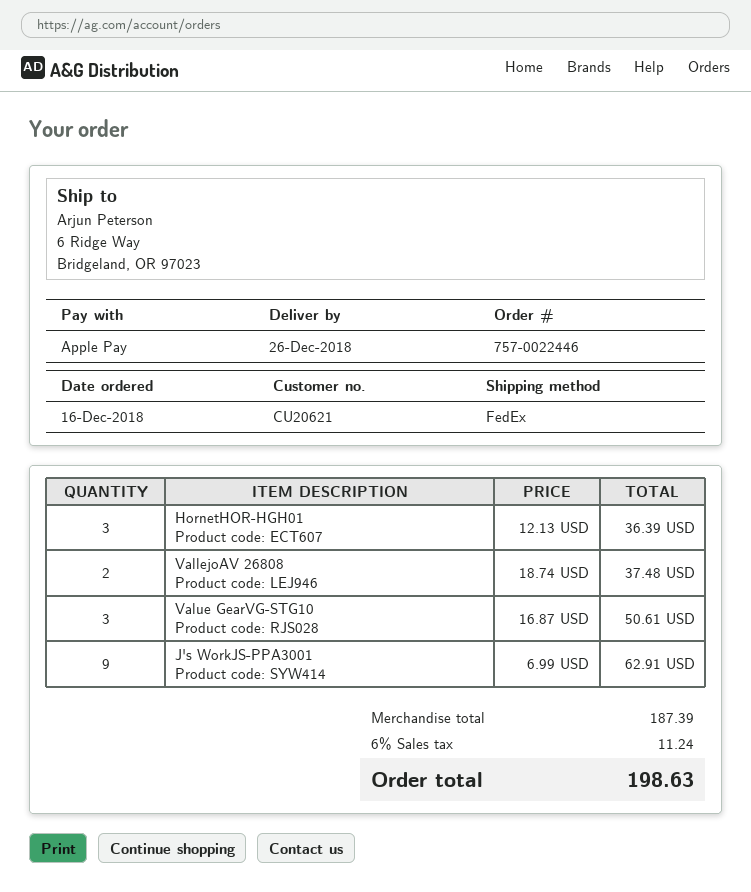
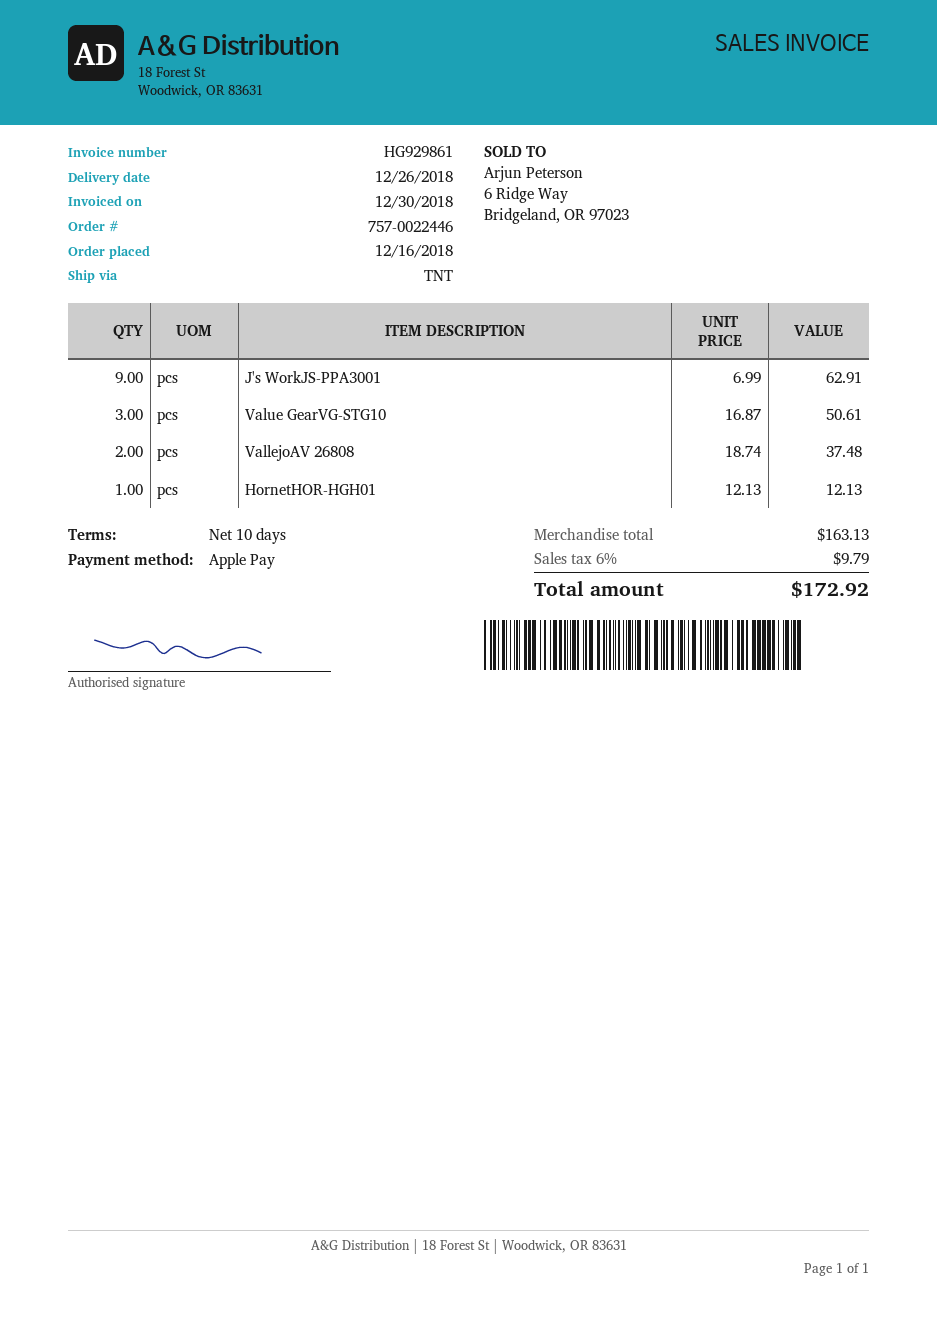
shipping method: FedEx -> TNT
HornetHOR-HGH01: 3 x 12.13 = 36.39 -> 1 x 12.13 = 12.13
subtotal: 187.39 -> 163.13
tax: 6% = 11.24 -> 6% = 9.79
total: 198.63 -> 172.92

